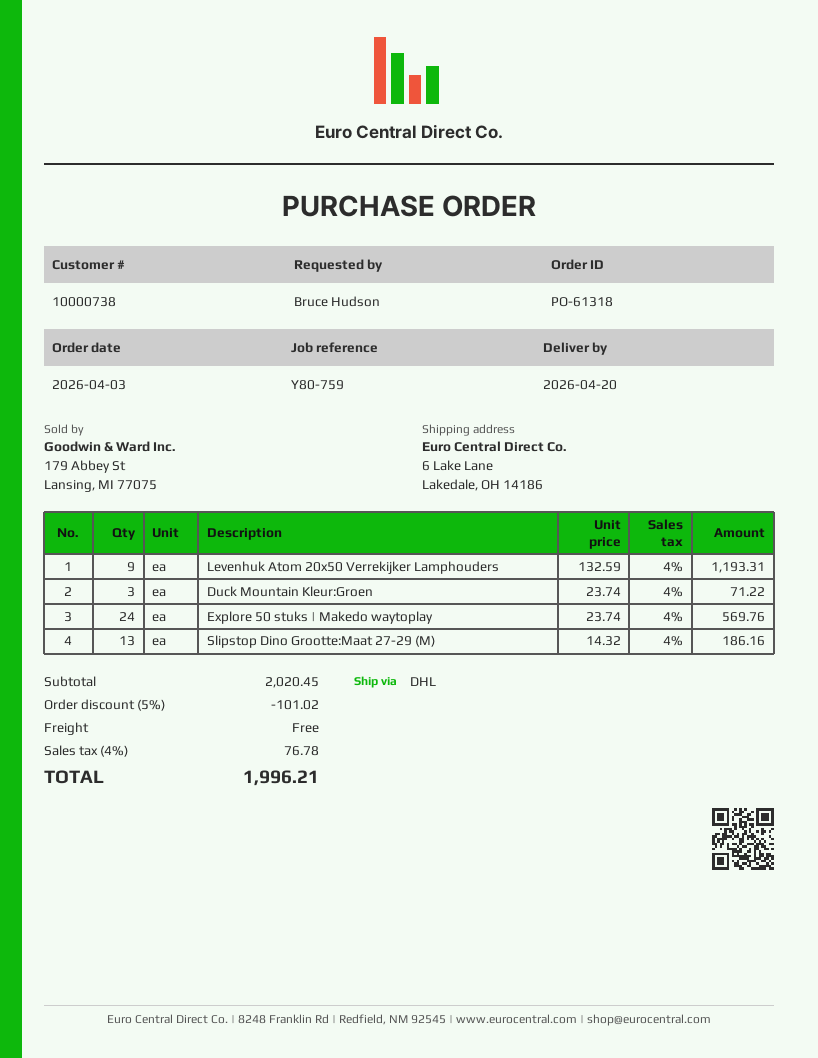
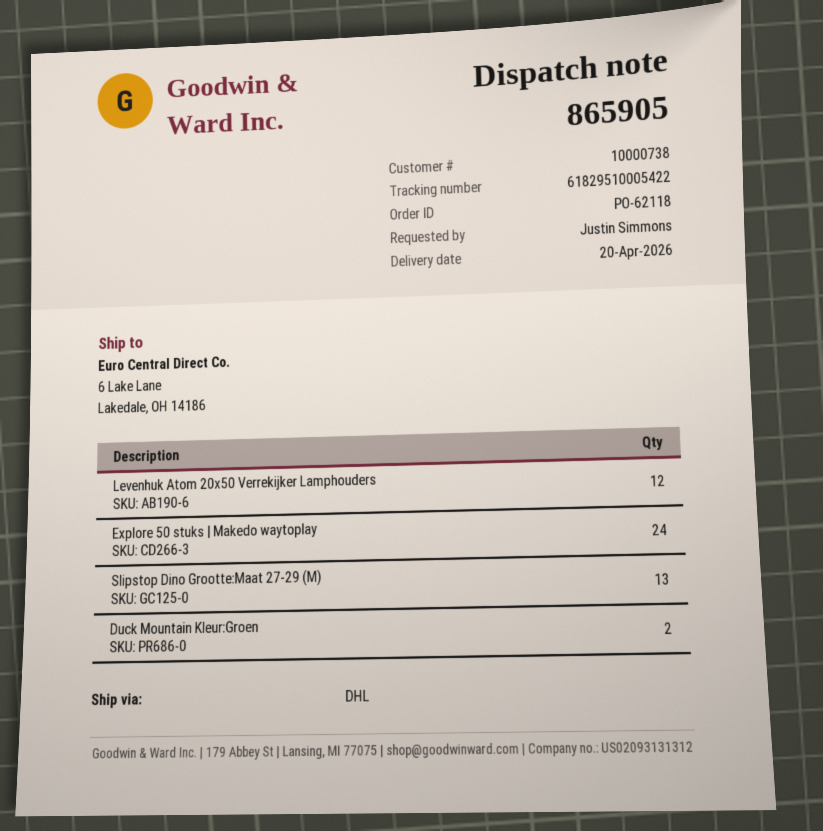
order number: PO-61318 -> PO-62118
ordered by: Bruce Hudson -> Justin Simmons
Levenhuk Atom 20x50 Verrekijker Lamphouders: 9 -> 12
Duck Mountain Kleur:Groen: 3 -> 2

